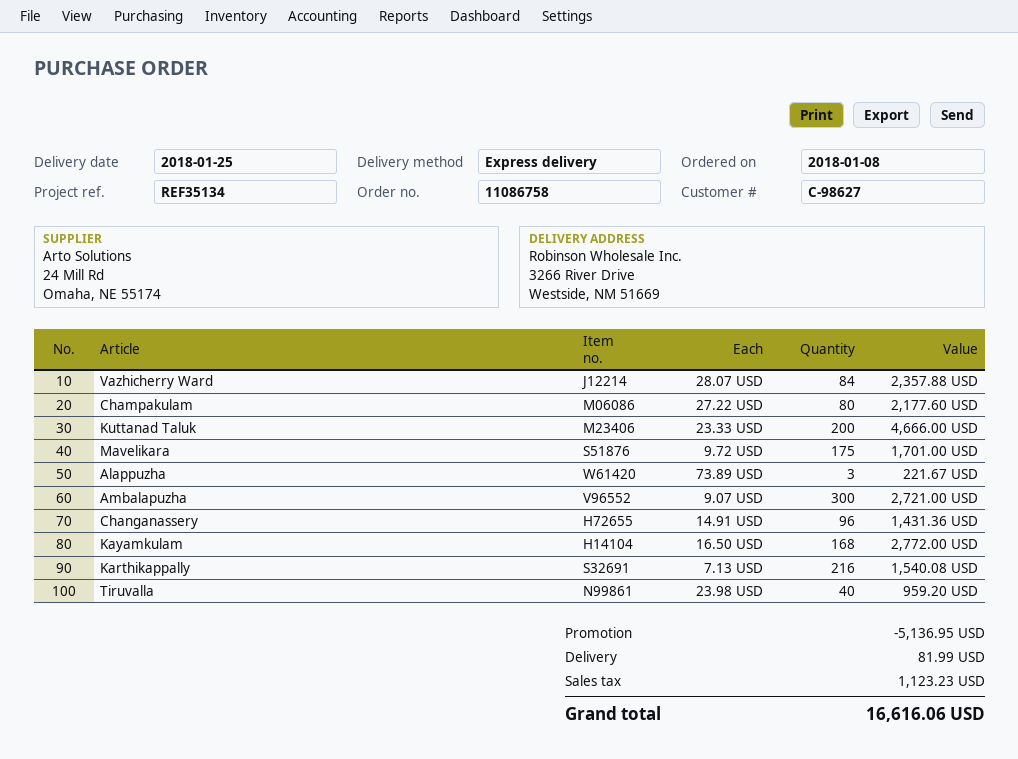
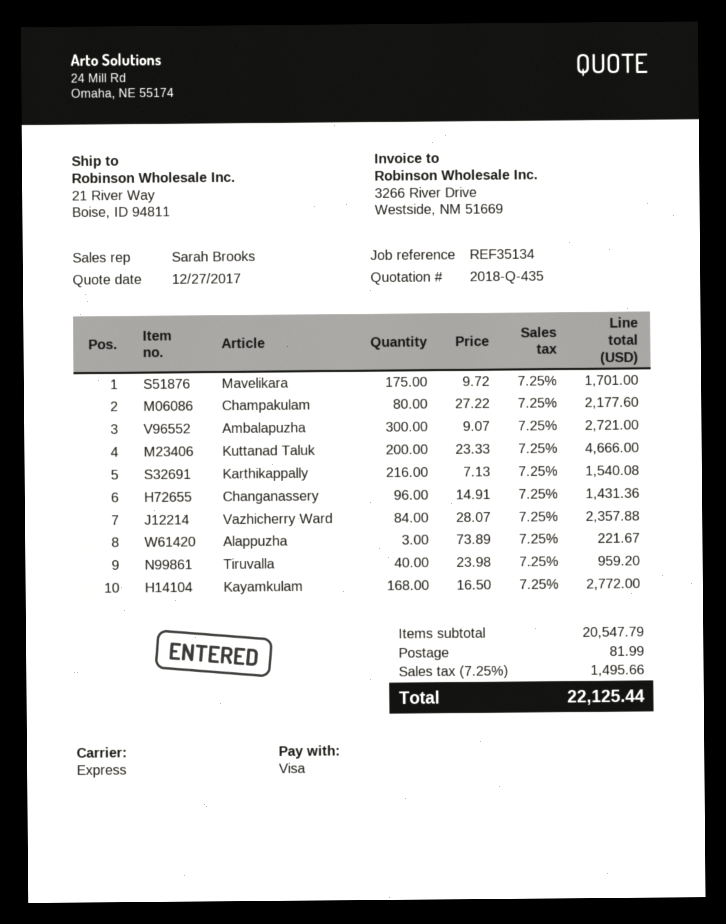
ship to: 3266 River Drive, Westside, NM 51669 -> 21 River Way, Boise, ID 94811
discount: 5136.95 -> none
tax: 1123.23 -> 1495.66
total: 16616.06 -> 22125.44

